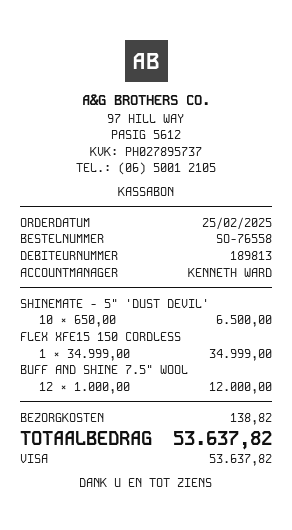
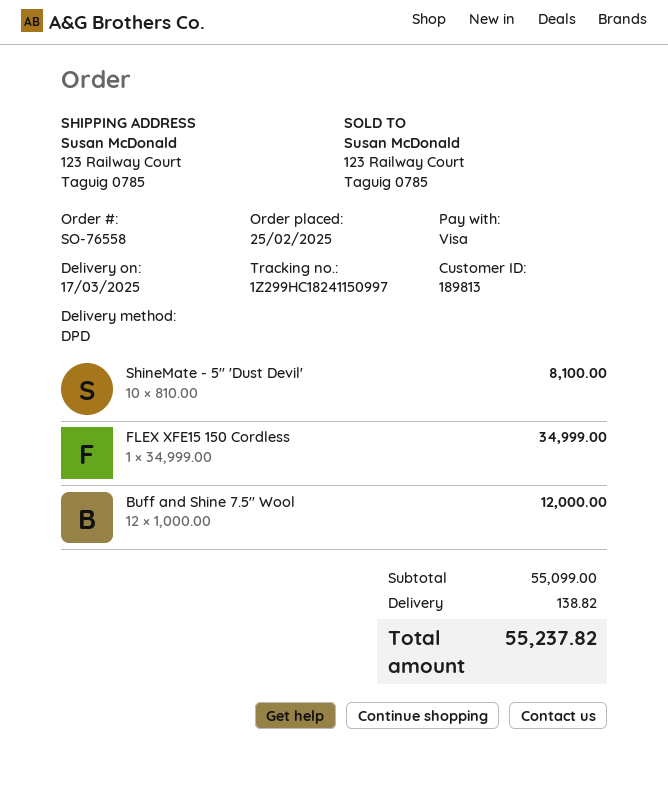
SHINEMATE - 5" 'DUST DEVIL': 10 x 650.00 = 6500.00 -> 10 x 810.00 = 8100.00
total: 53637.82 -> 55237.82

